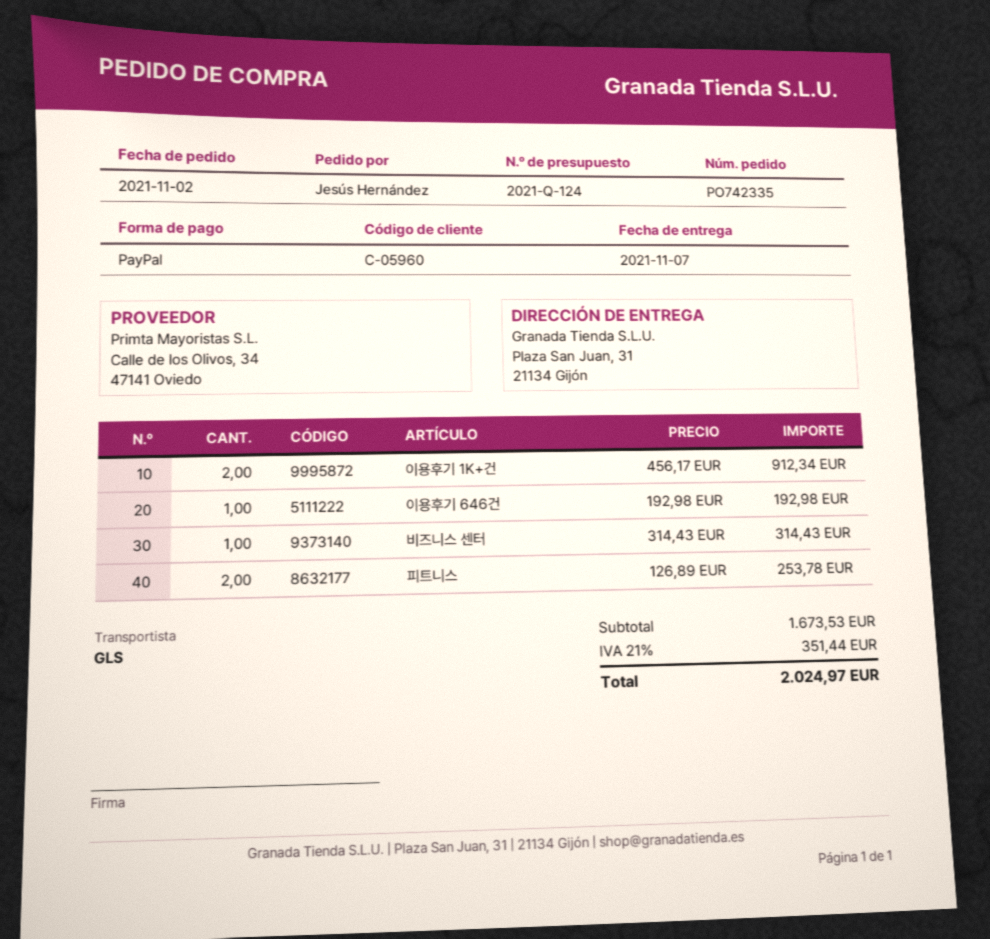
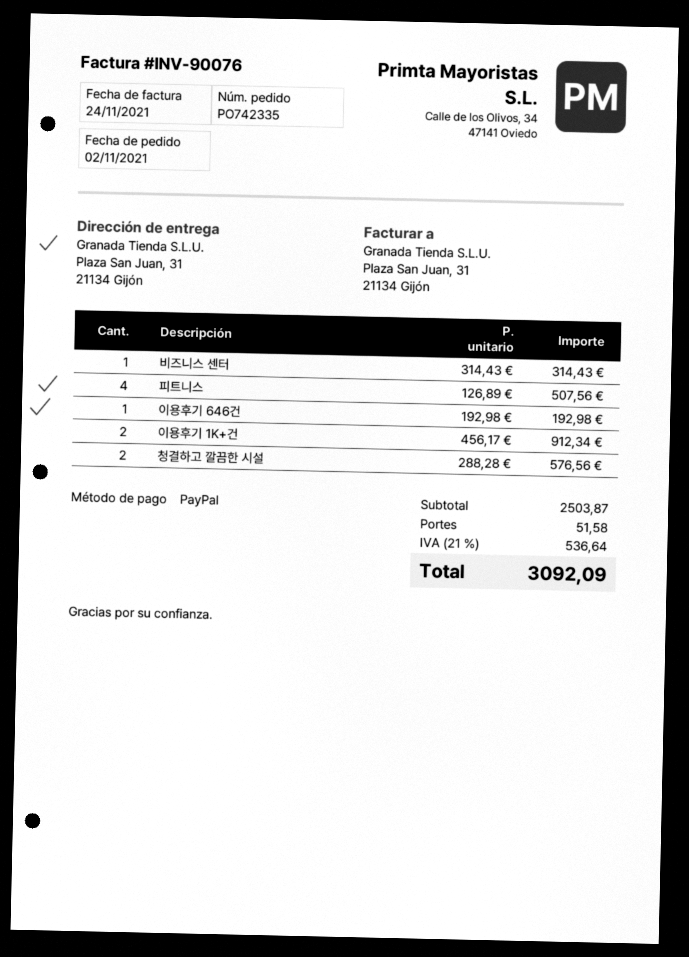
피트니스: 2 x 126.89 = 253.78 -> 4 x 126.89 = 507.56
청결하고 깔끔한 시설: none -> 2 x 288.28 = 576.56
subtotal: 1673.53 -> 2503.87
shipping: none -> 51.58
tax: 21% = 351.44 -> 21% = 536.64
total: 2024.97 -> 3092.09

